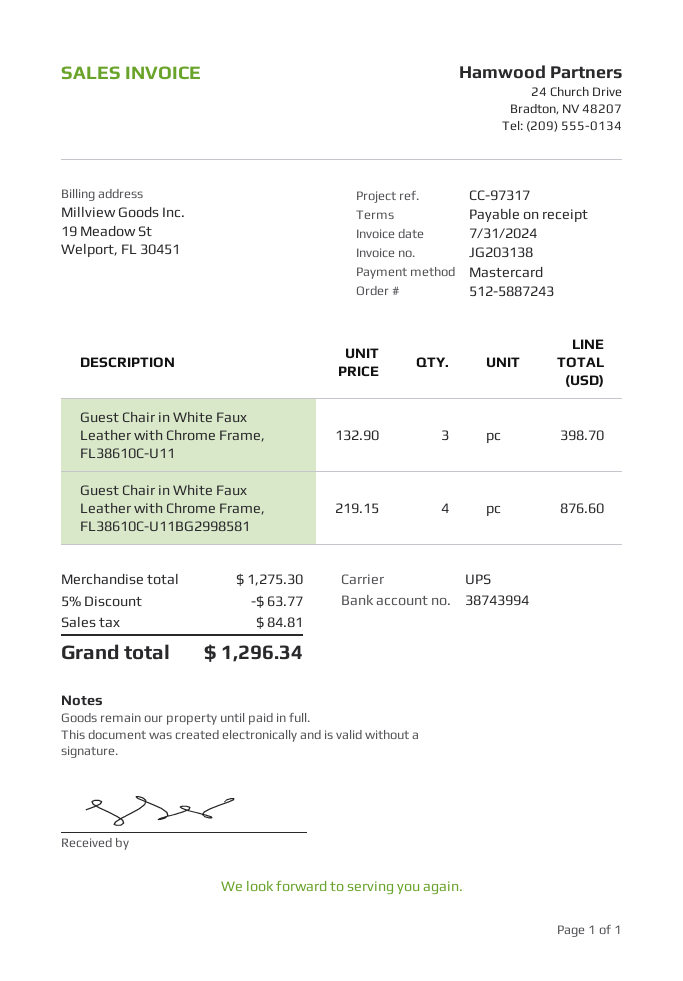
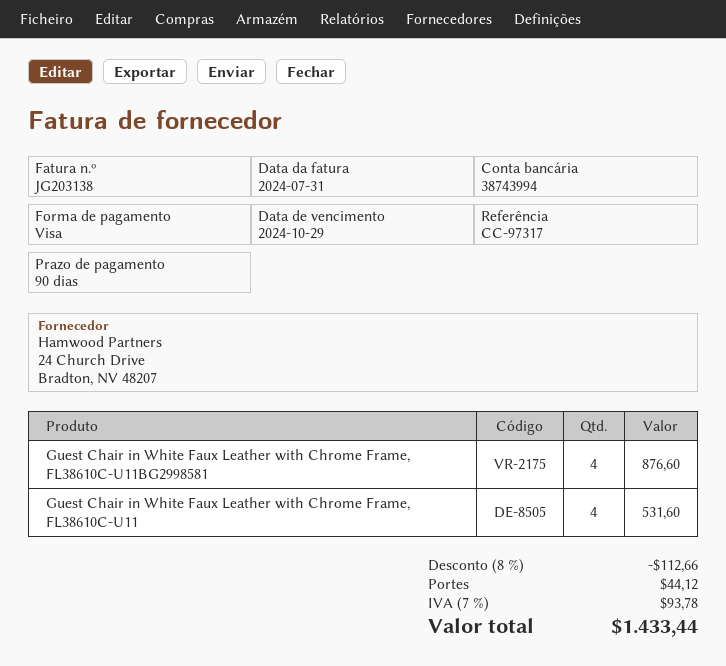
payment terms: on receipt -> 90 days
payment method: Mastercard -> Visa
Guest Chair in White Faux Leather with Chrome Frame, FL38610C-U11: 3 for 398.70 -> 4 for 531.60
discount: 5% = 63.77 -> 8% = 112.66
shipping: none -> 44.12
tax: 84.81 -> 93.78
total: 1296.34 -> 1433.44

